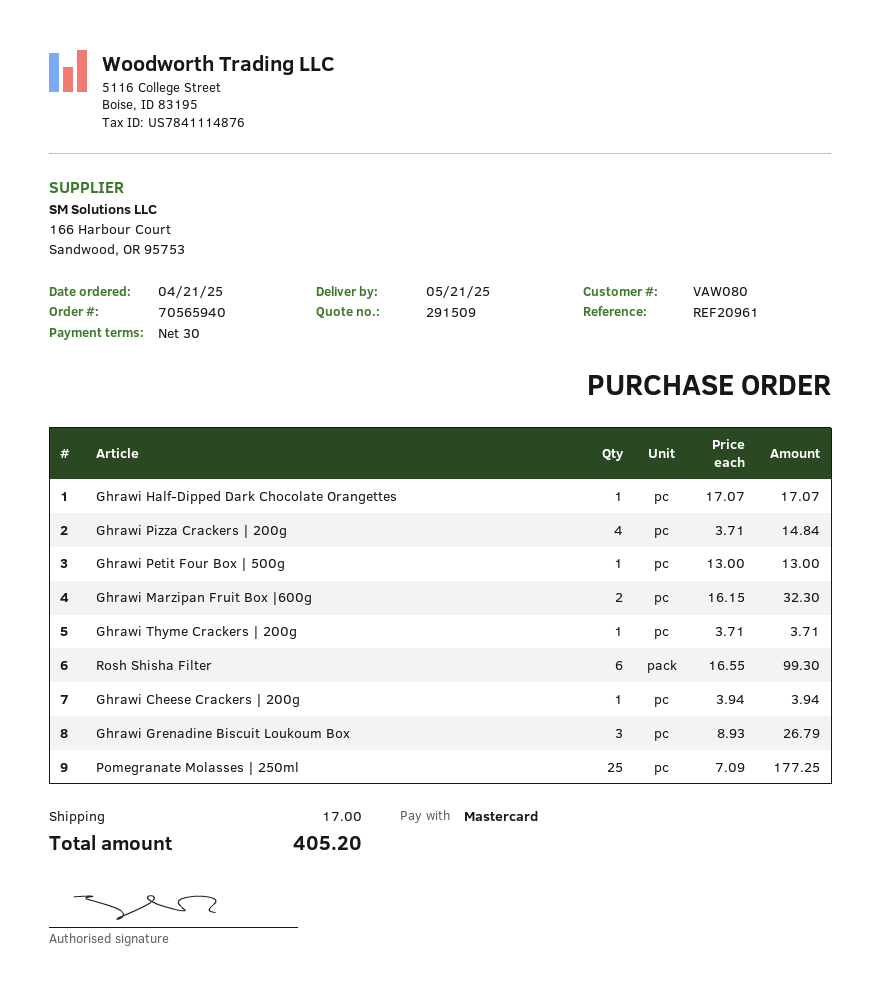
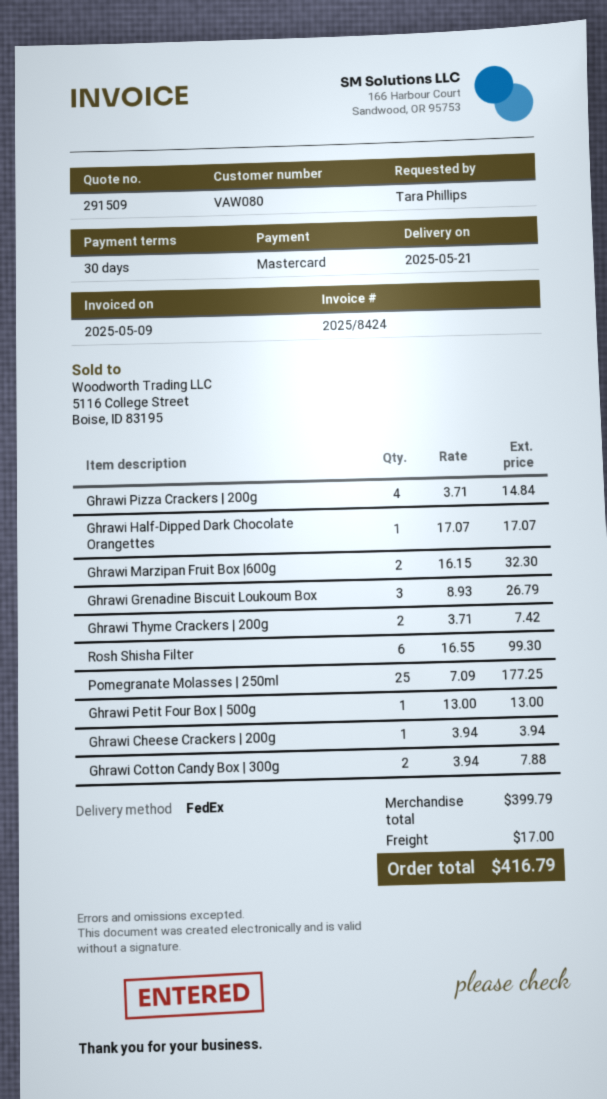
Ghrawi Thyme Crackers | 200g: 1 x 3.71 = 3.71 -> 2 x 3.71 = 7.42
Ghrawi Cotton Candy Box | 300g: none -> 2 x 3.94 = 7.88
total: 405.20 -> 416.79

